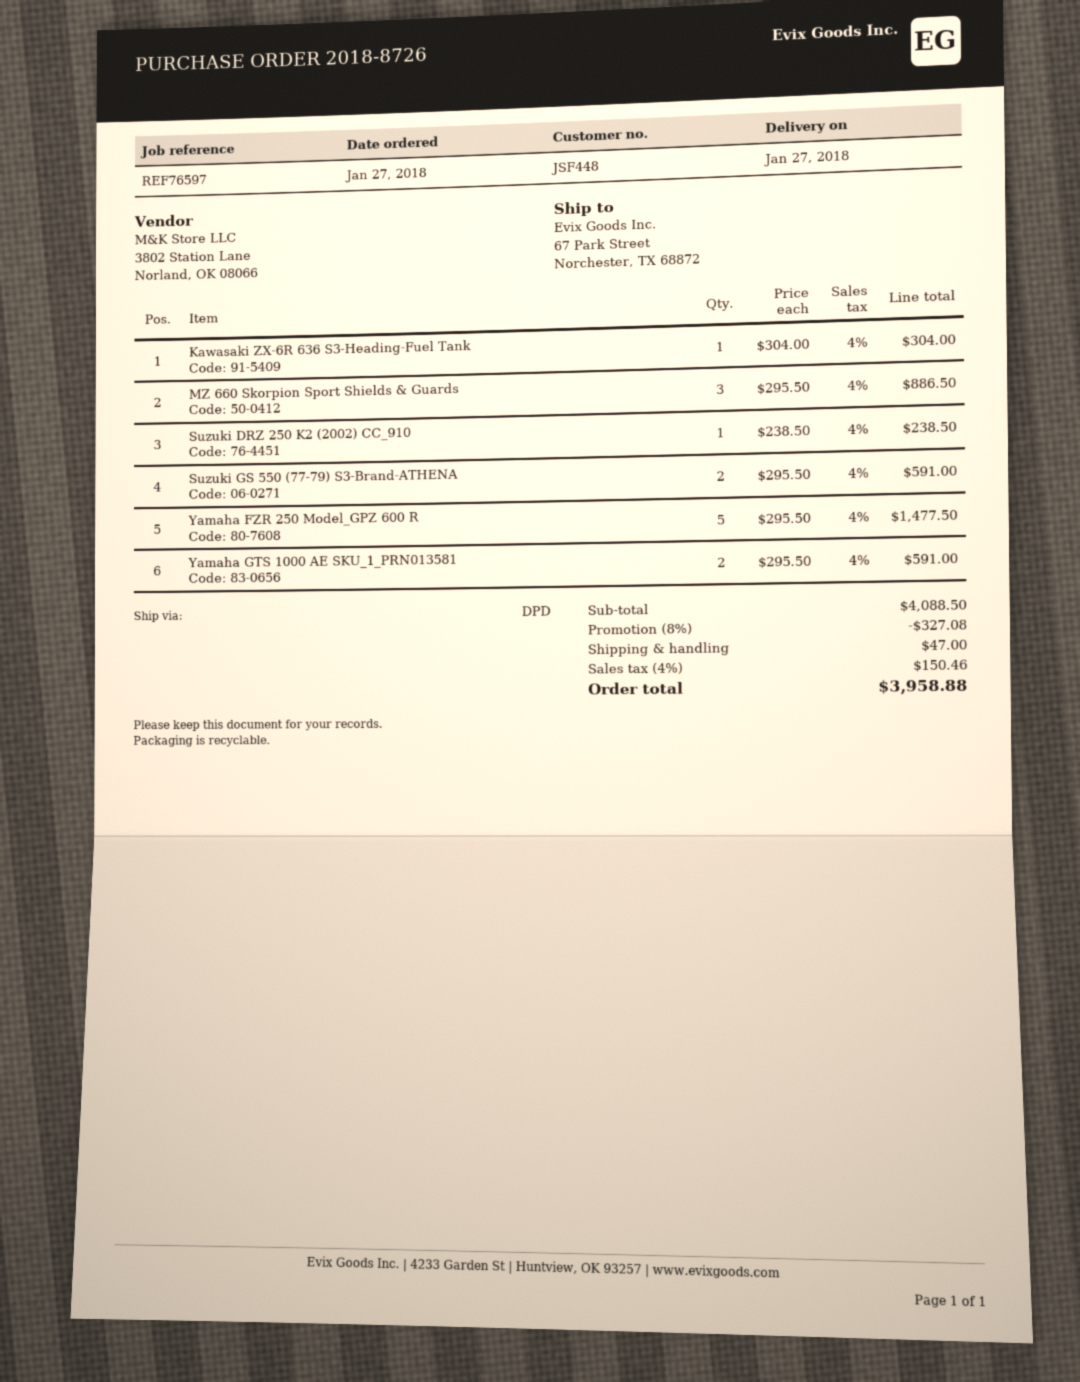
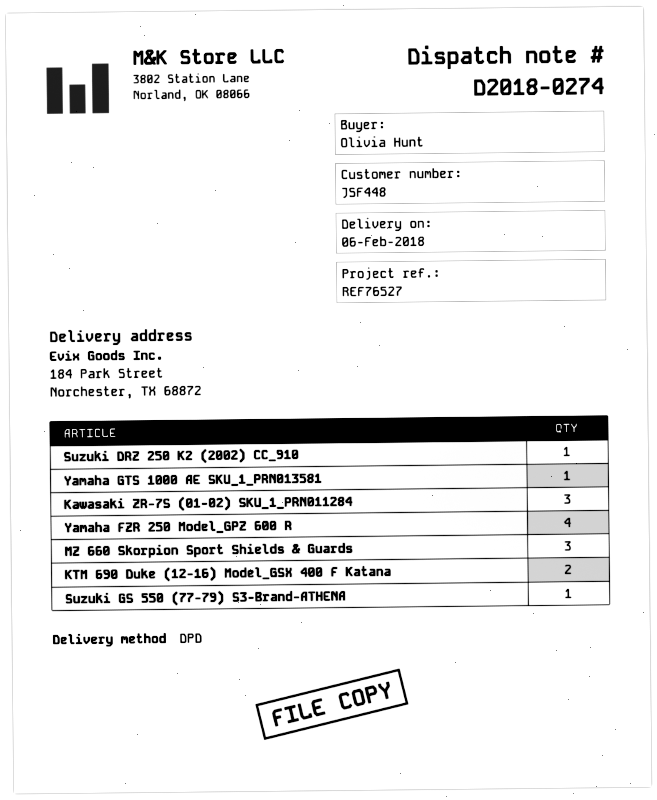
delivery date: 2018-01-27 -> 2018-02-06
reference: REF76597 -> REF76527
ship to: 67 Park Street, Norchester, TX 68872 -> 184 Park Street, Norchester, TX 68872
Kawasaki ZX-6R 636 S3-Heading-Fuel Tank: 1 -> none
Suzuki GS 550 (77-79) S3-Brand-ATHENA: 2 -> 1
Yamaha FZR 250 Model_GPZ 600 R: 5 -> 4
Yamaha GTS 1000 AE SKU_1_PRN013581: 2 -> 1
Kawasaki ZR-7S (01-02) SKU_1_PRN011284: none -> 3
KTM 690 Duke (12-16) Model_GSX 400 F Katana: none -> 2

